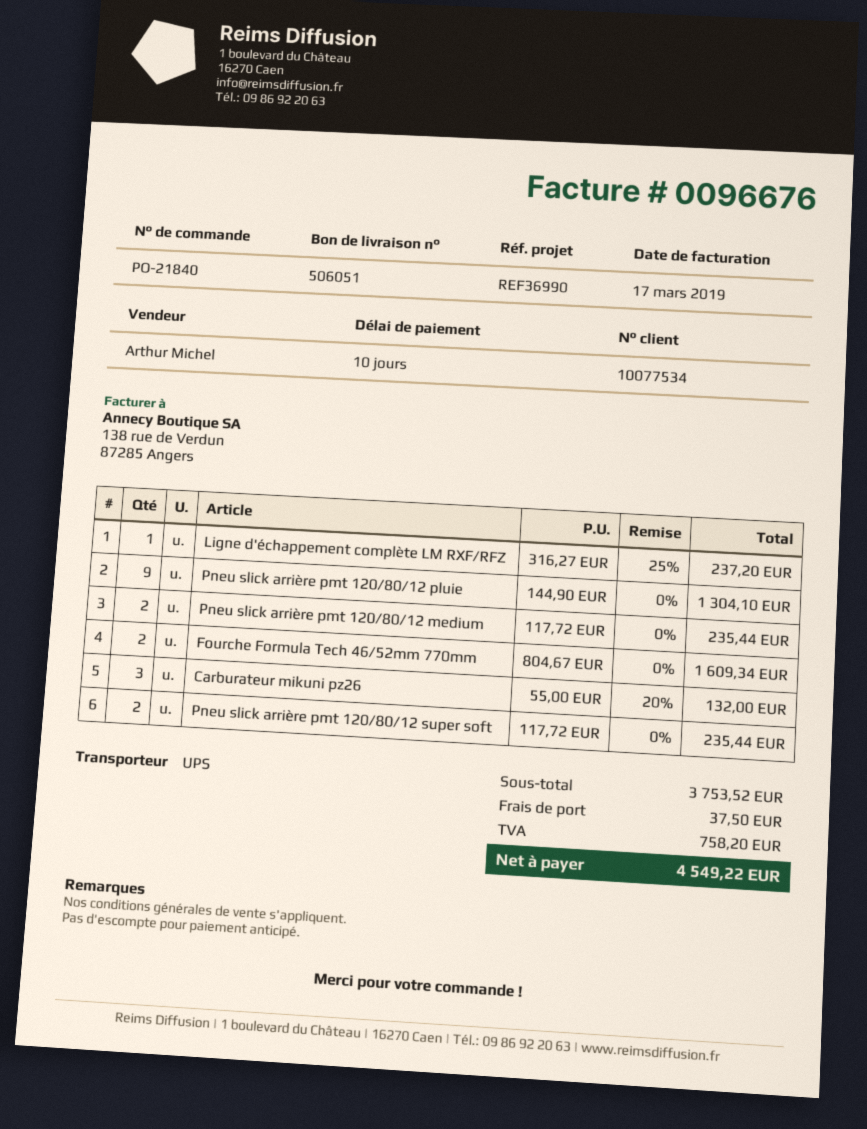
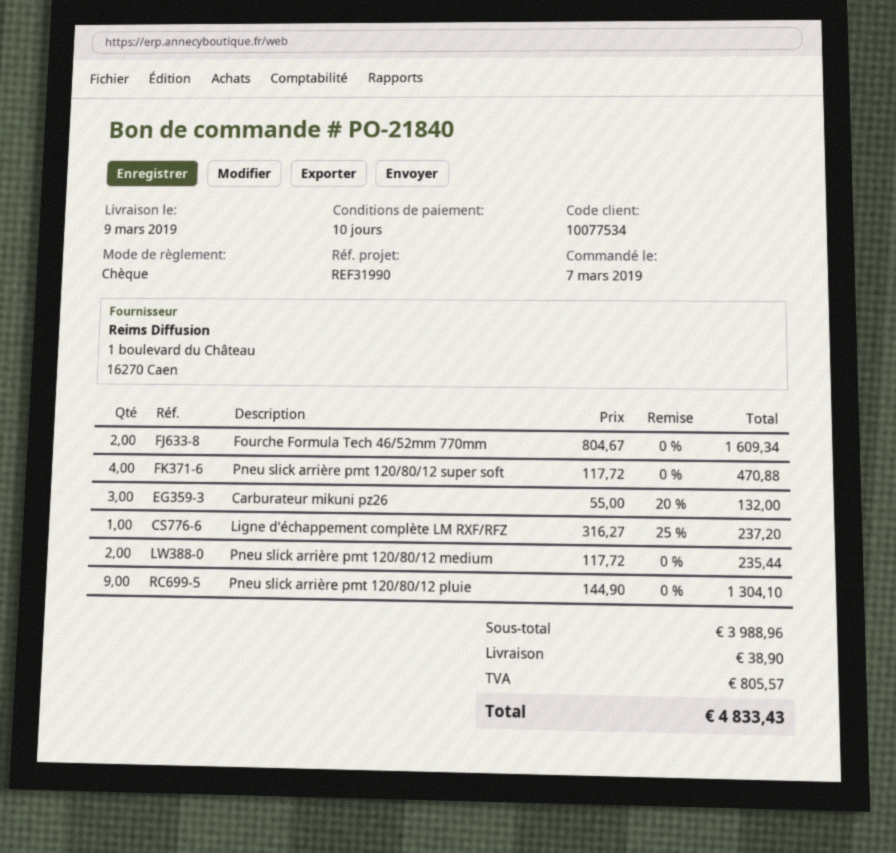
reference: REF36990 -> REF31990
Pneu slick arrière pmt 120/80/12 super soft: 2 x 117.72 = 235.44 -> 4 x 117.72 = 470.88
subtotal: 3753.52 -> 3988.96
shipping: 37.50 -> 38.90
tax: 758.20 -> 805.57
total: 4549.22 -> 4833.43

